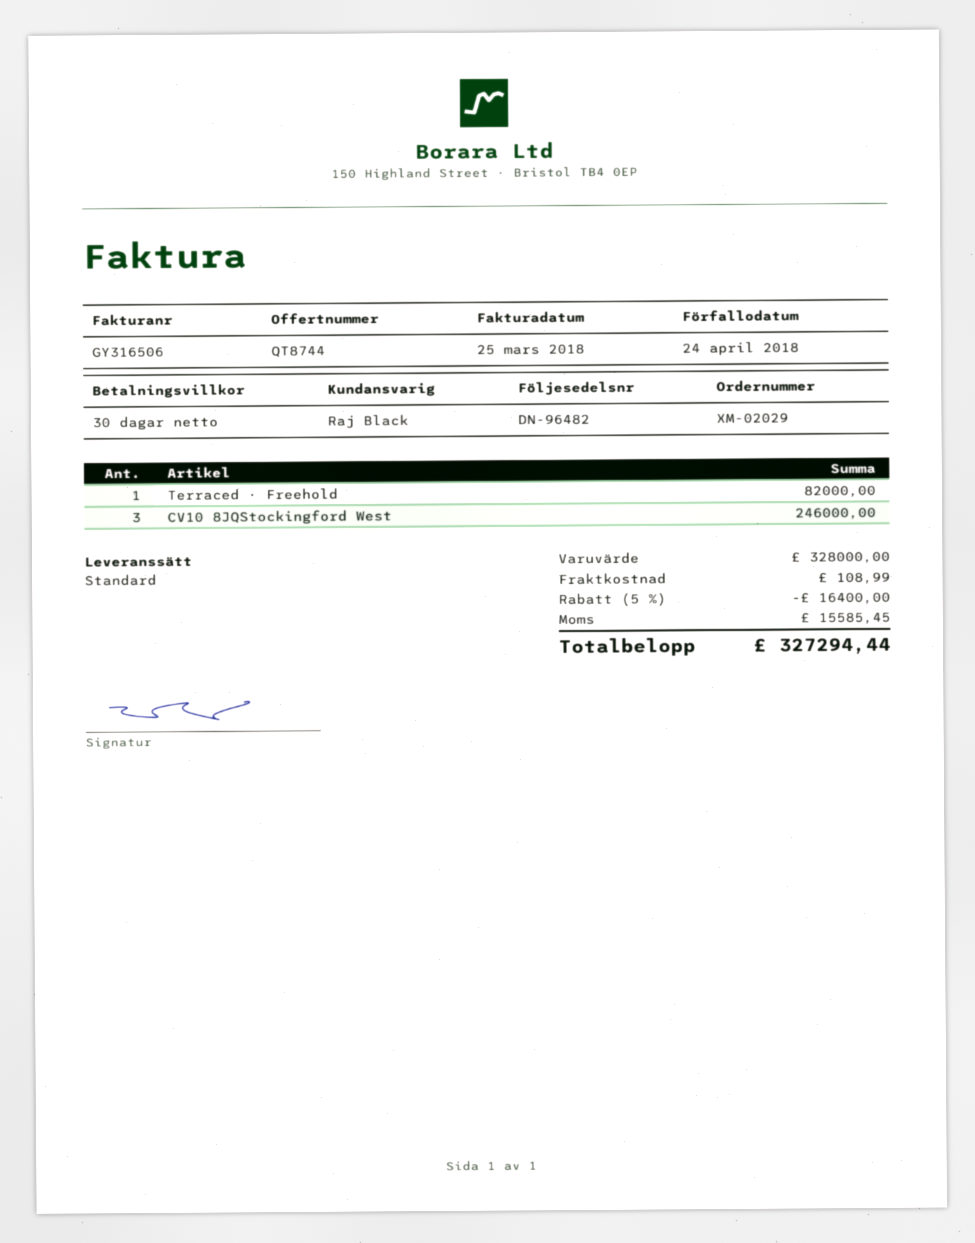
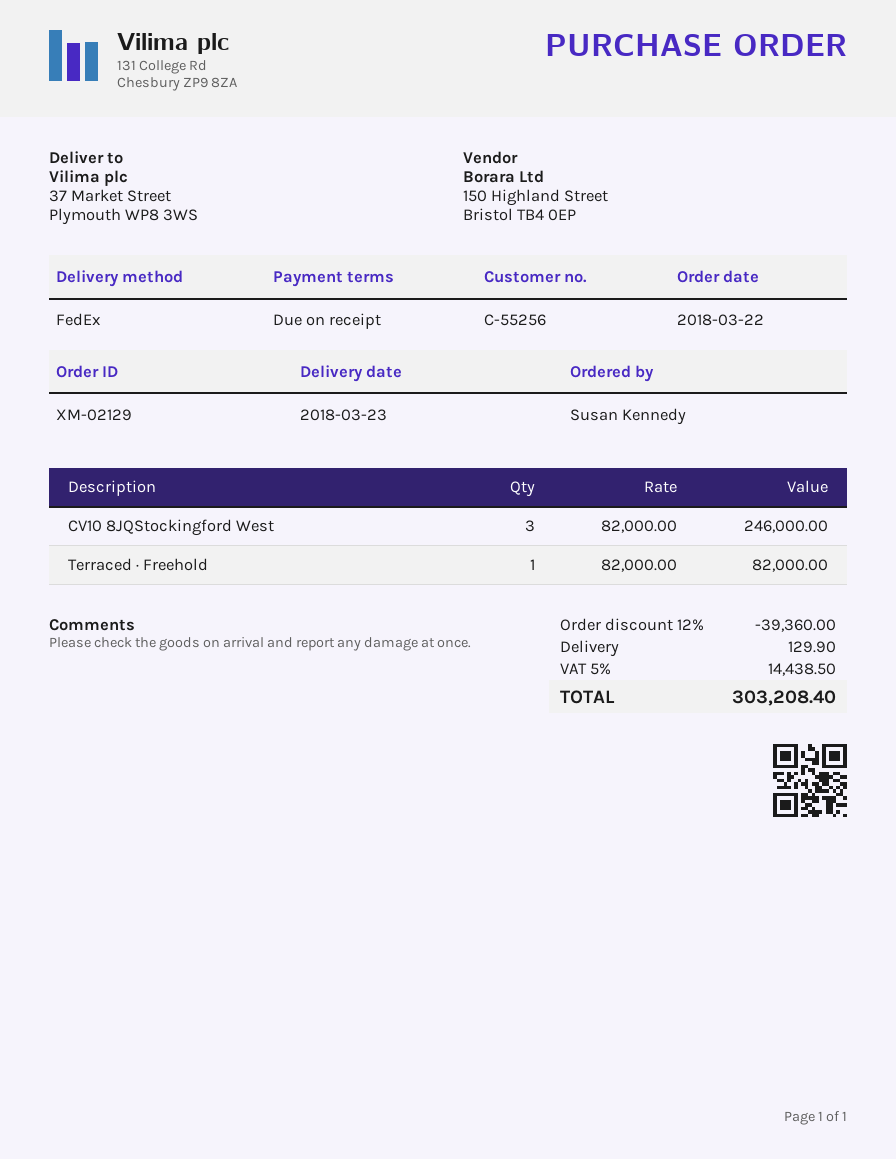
order number: XM-02029 -> XM-02129
payment terms: 30 days -> on receipt
shipping method: standard -> FedEx
discount: 5% = 16400.00 -> 12% = 39360.00
shipping: 108.99 -> 129.90
tax: 15585.45 -> 14438.50
total: 327294.44 -> 303208.40

